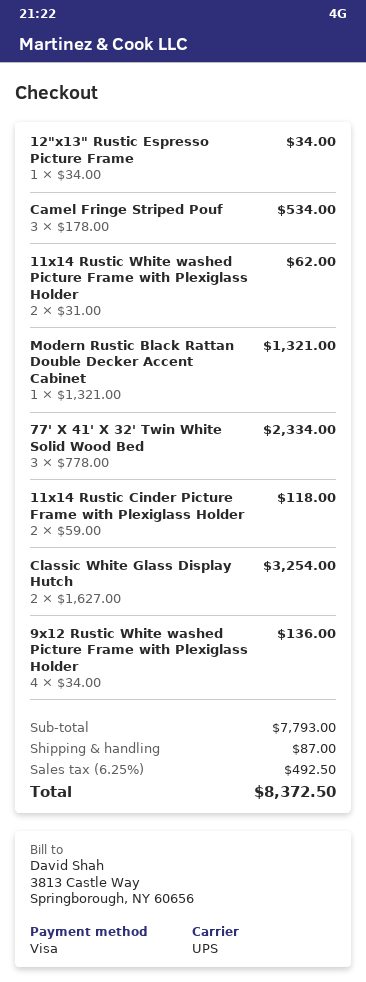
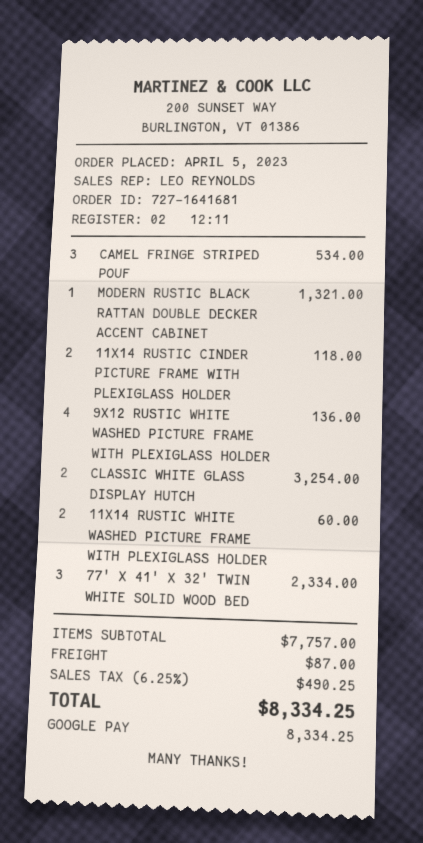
payment method: Visa -> Google Pay
12"x13" Rustic Espresso Picture Frame: 1 for 34.00 -> none
11x14 Rustic White washed Picture Frame with Plexiglass Holder: 2 for 62.00 -> 2 for 60.00
subtotal: 7793.00 -> 7757.00
tax: 6.25% = 492.50 -> 6.25% = 490.25
total: 8372.50 -> 8334.25

